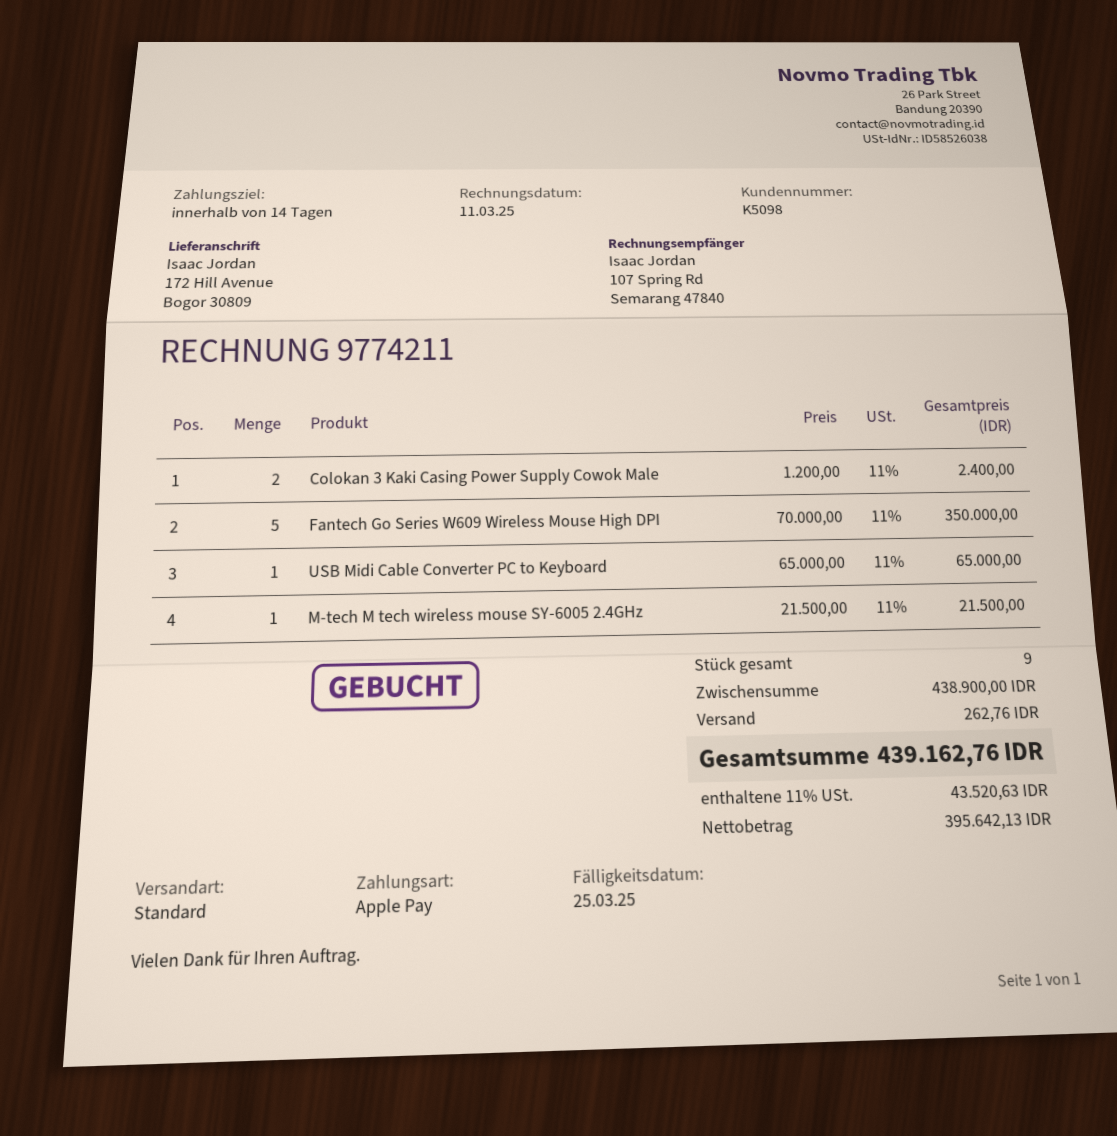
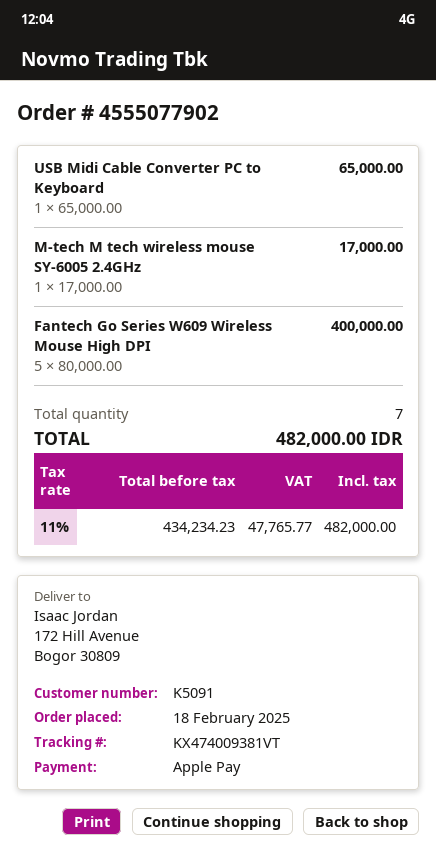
customer number: K5098 -> K5091
Colokan 3 Kaki Casing Power Supply Cowok Male: 2 x 1200.00 = 2400.00 -> none
Fantech Go Series W609 Wireless Mouse High DPI: 5 x 70000.00 = 350000.00 -> 5 x 80000.00 = 400000.00
M-tech M tech wireless mouse SY-6005 2.4GHz: 1 x 21500.00 = 21500.00 -> 1 x 17000.00 = 17000.00
total quantity: 9 -> 7
shipping: 262.76 -> none
net: 395642.13 -> 434234.23
tax: 11% = 43520.63 -> 11% = 47765.77
total: 439162.76 -> 482000.00

